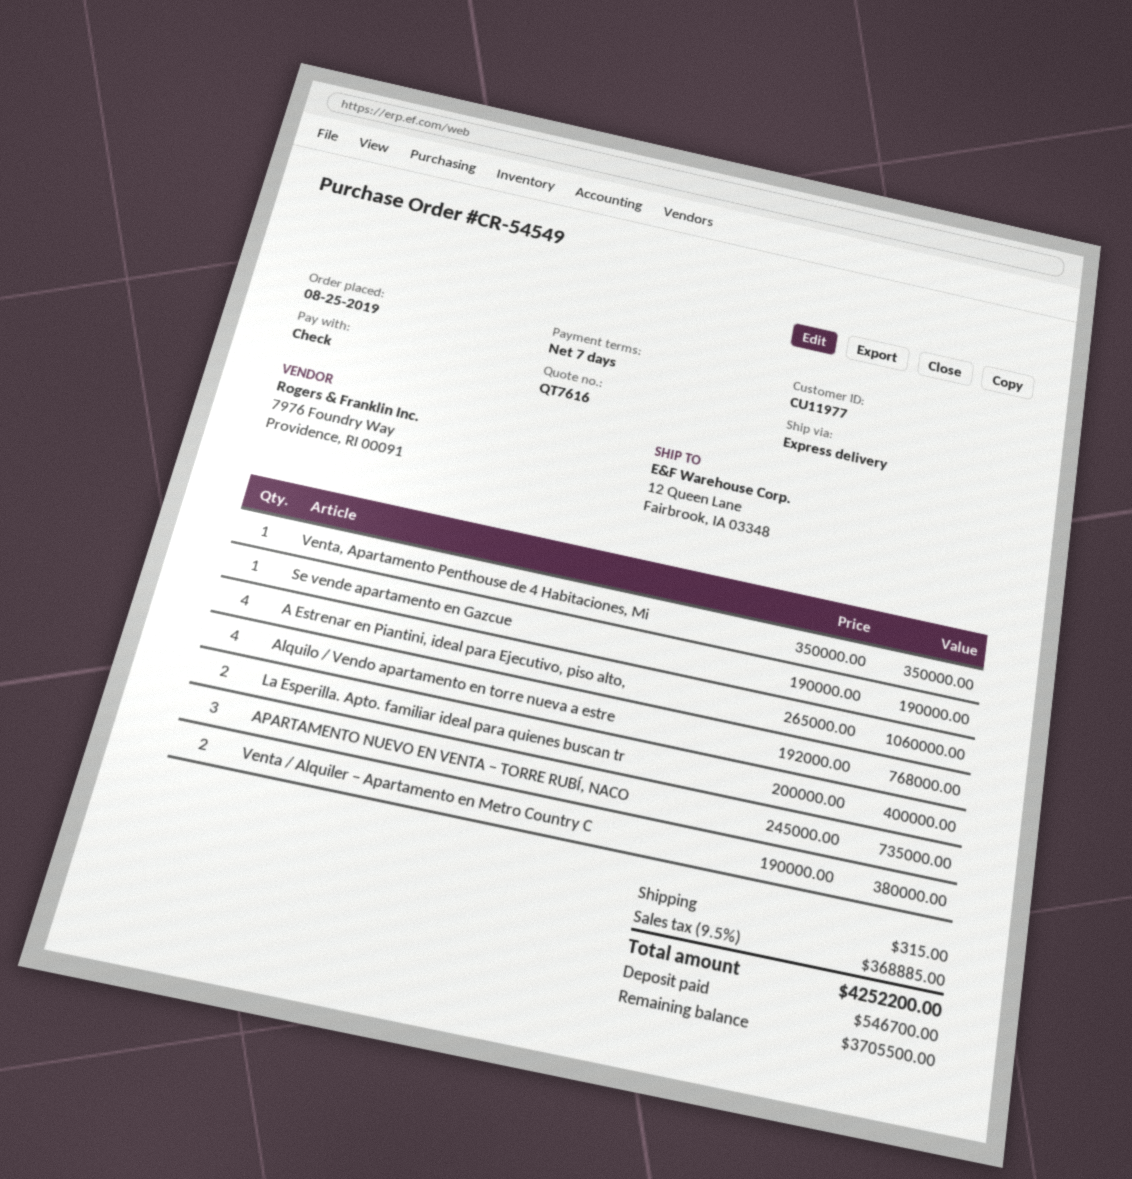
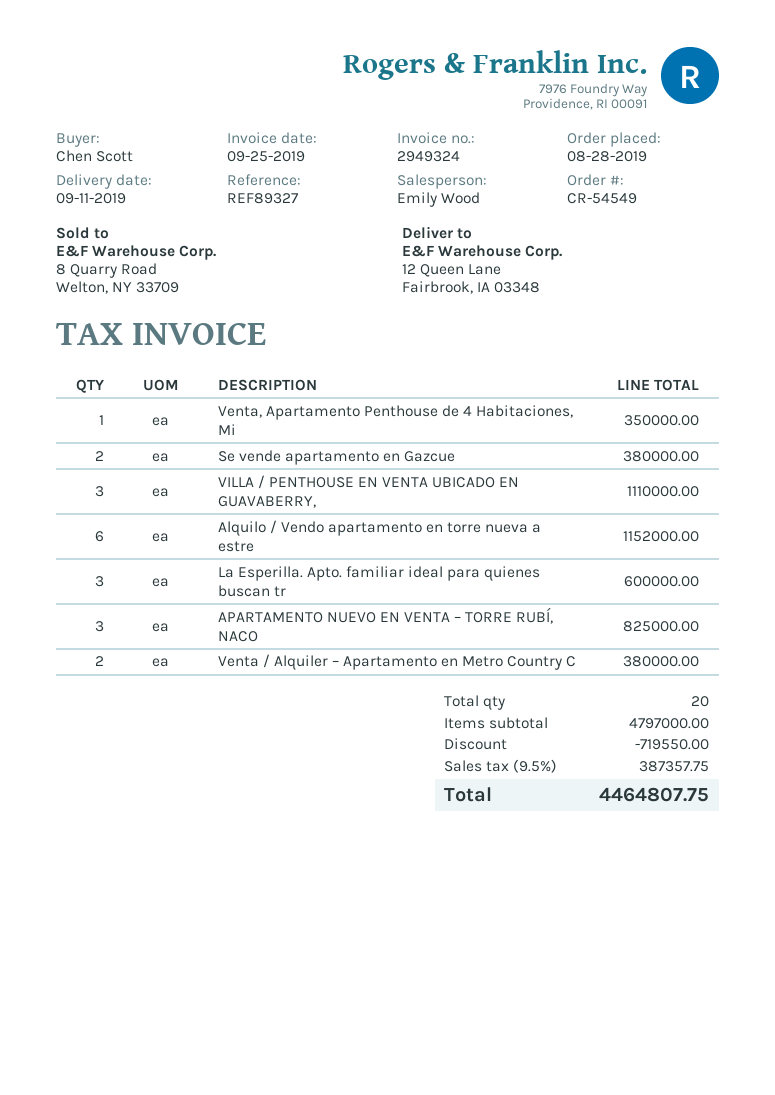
order date: 2019-08-25 -> 2019-08-28
Se vende apartamento en Gazcue: 1 for 190000.00 -> 2 for 380000.00
A Estrenar en Piantini, ideal para Ejecutivo, piso alto,: 4 for 1060000.00 -> none
Alquilo / Vendo apartamento en torre nueva a estre: 4 for 768000.00 -> 6 for 1152000.00
La Esperilla. Apto. familiar ideal para quienes buscan tr: 2 for 400000.00 -> 3 for 600000.00
APARTAMENTO NUEVO EN VENTA – TORRE RUBÍ, NACO: 3 for 735000.00 -> 3 for 825000.00
VILLA / PENTHOUSE EN VENTA UBICADO EN GUAVABERRY,: none -> 3 for 1110000.00
discount: none -> 719550.00
shipping: 315.00 -> none
tax: 9.5% = 368885.00 -> 9.5% = 387357.75
total: 4252200.00 -> 4464807.75

